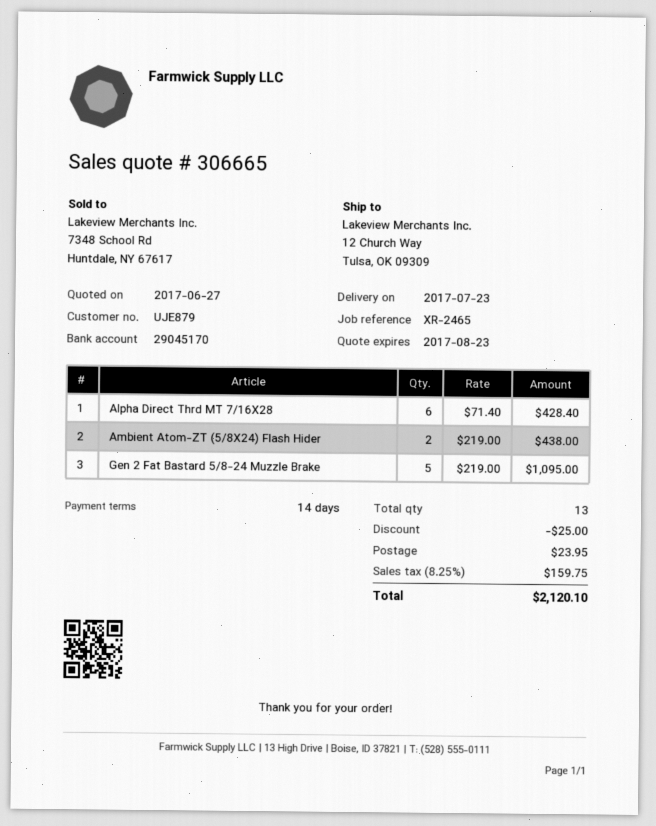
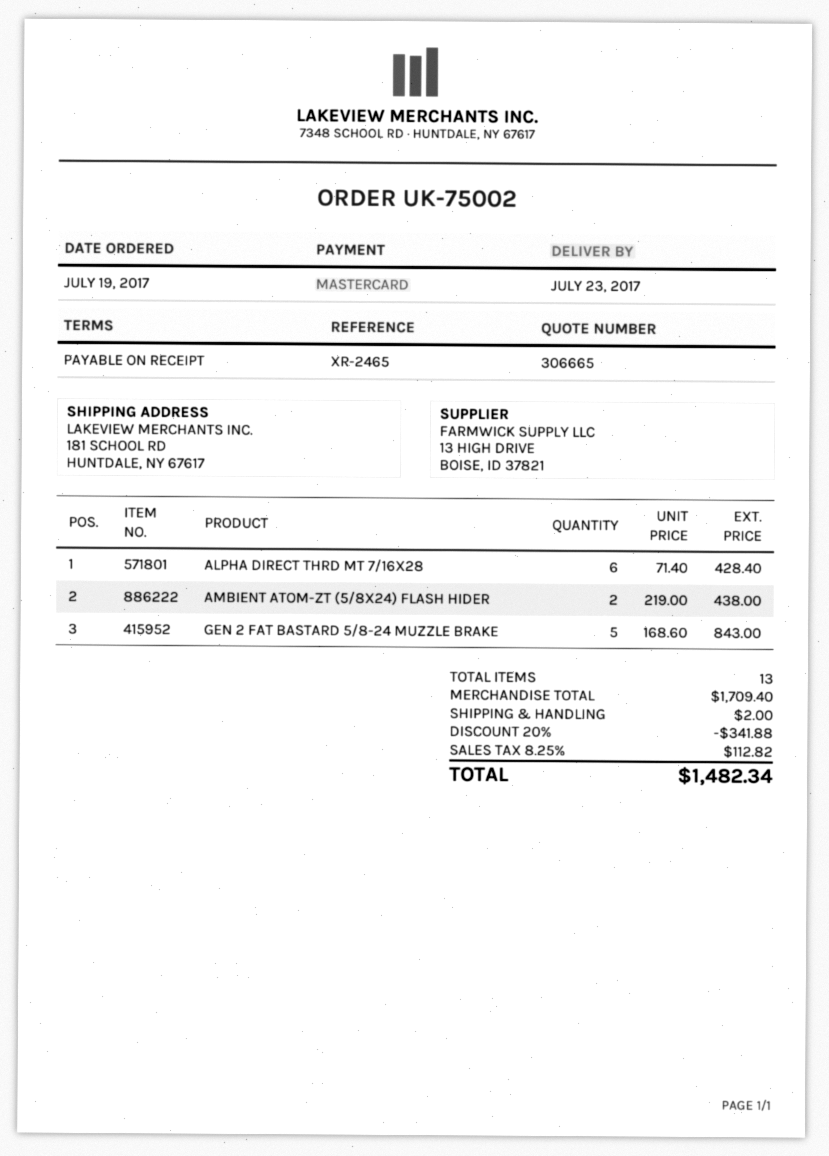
payment terms: 14 days -> on receipt
ship to: 12 Church Way, Tulsa, OK 09309 -> 181 SCHOOL RD, HUNTDALE, NY 67617
Gen 2 Fat Bastard 5/8-24 Muzzle Brake: 5 x 219.00 = 1095.00 -> 5 x 168.60 = 843.00
discount: 25.00 -> 341.88
shipping: 23.95 -> 2.00
tax: 8.25% = 159.75 -> 8.25% = 112.82
total: 2120.10 -> 1482.34

